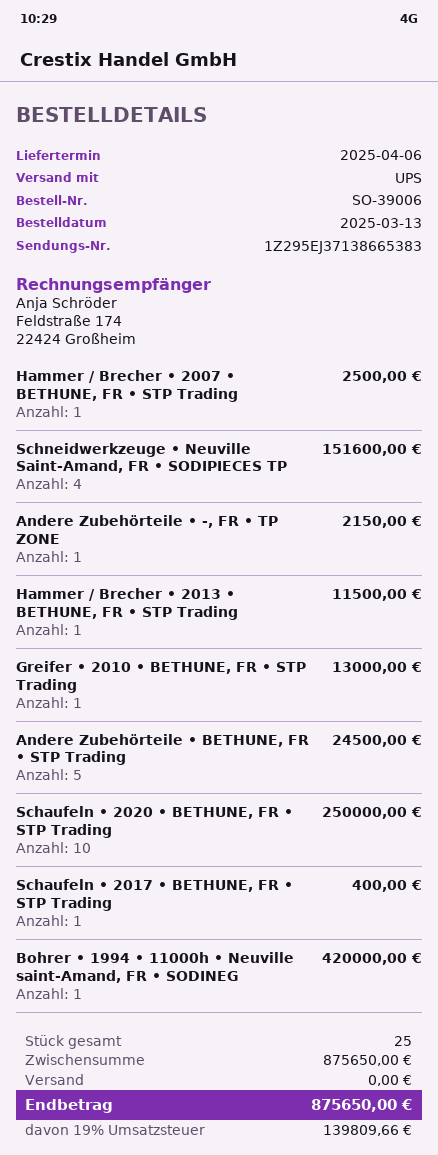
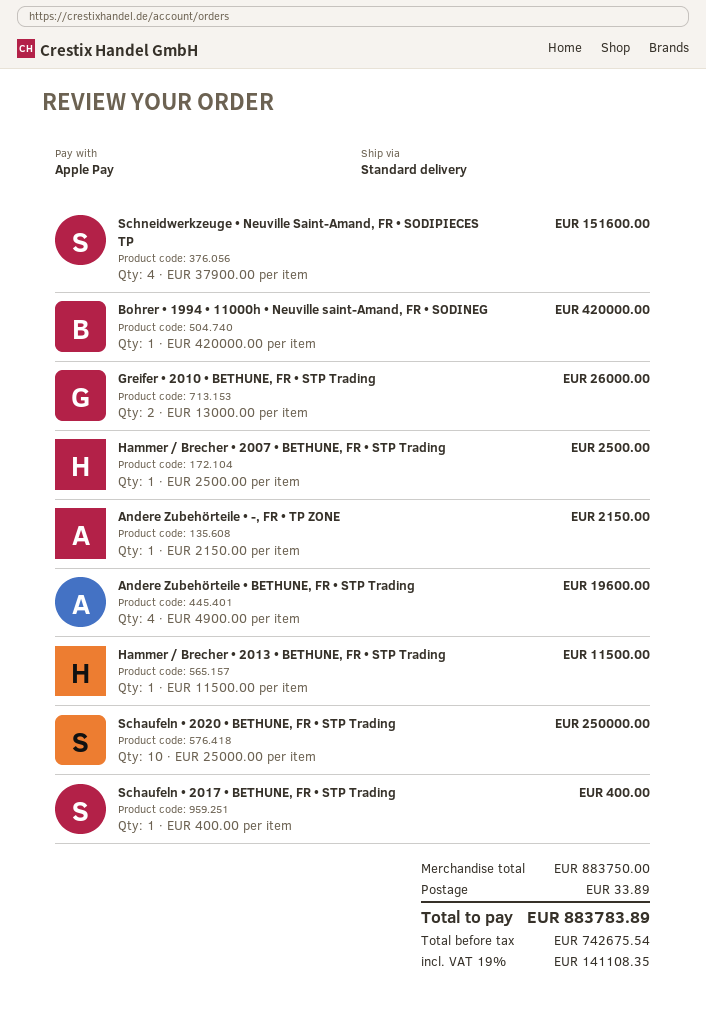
shipping method: UPS -> standard
Greifer • 2010 • BETHUNE, FR • STP Trading: 1 for 13000.00 -> 2 for 26000.00
Andere Zubehörteile • BETHUNE, FR • STP Trading: 5 for 24500.00 -> 4 for 19600.00
subtotal: 875650.00 -> 883750.00
shipping: 0.00 -> 33.89
tax: 19% = 139809.66 -> 19% = 141108.35
total: 875650.00 -> 883783.89

